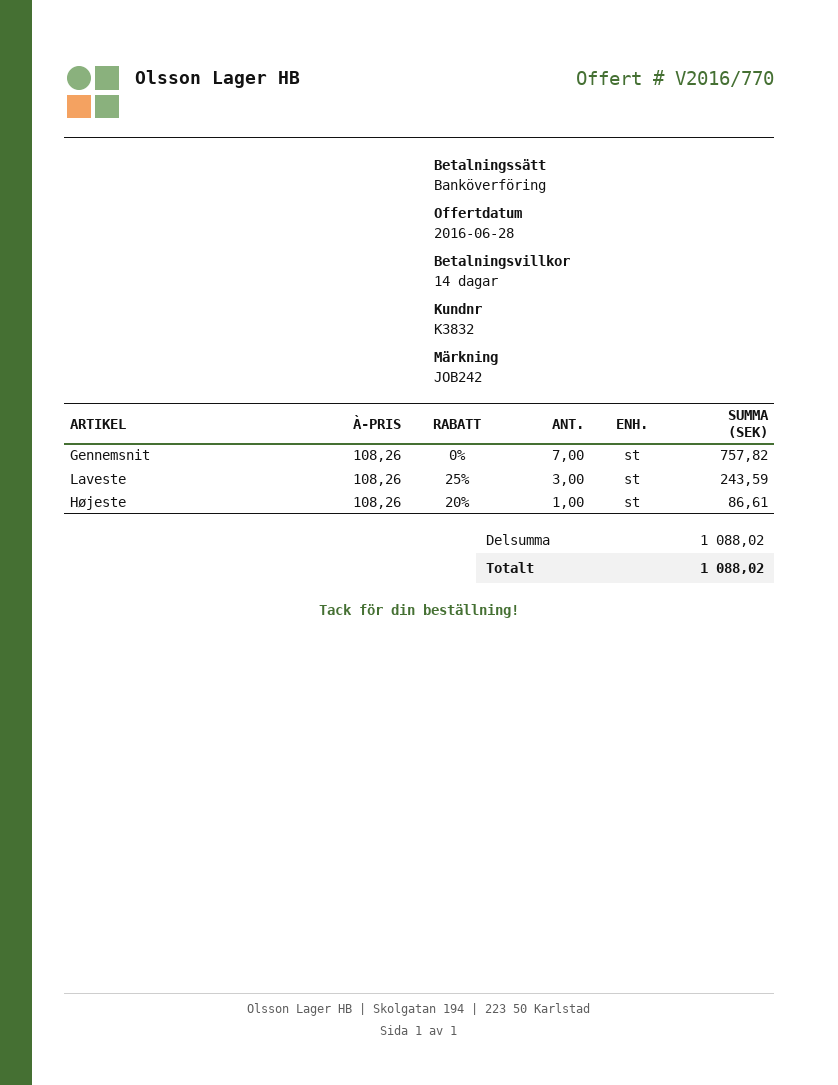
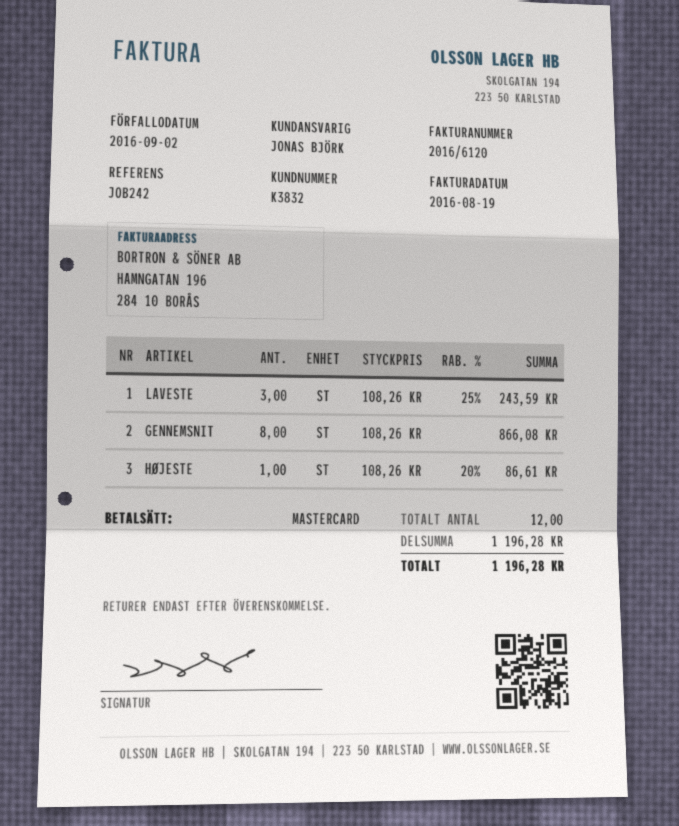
payment method: bank transfer -> Mastercard
Gennemsnit: 7 x 108.26 = 757.82 -> 8 x 108.26 = 866.08
subtotal: 1088.02 -> 1196.28
total: 1088.02 -> 1196.28

